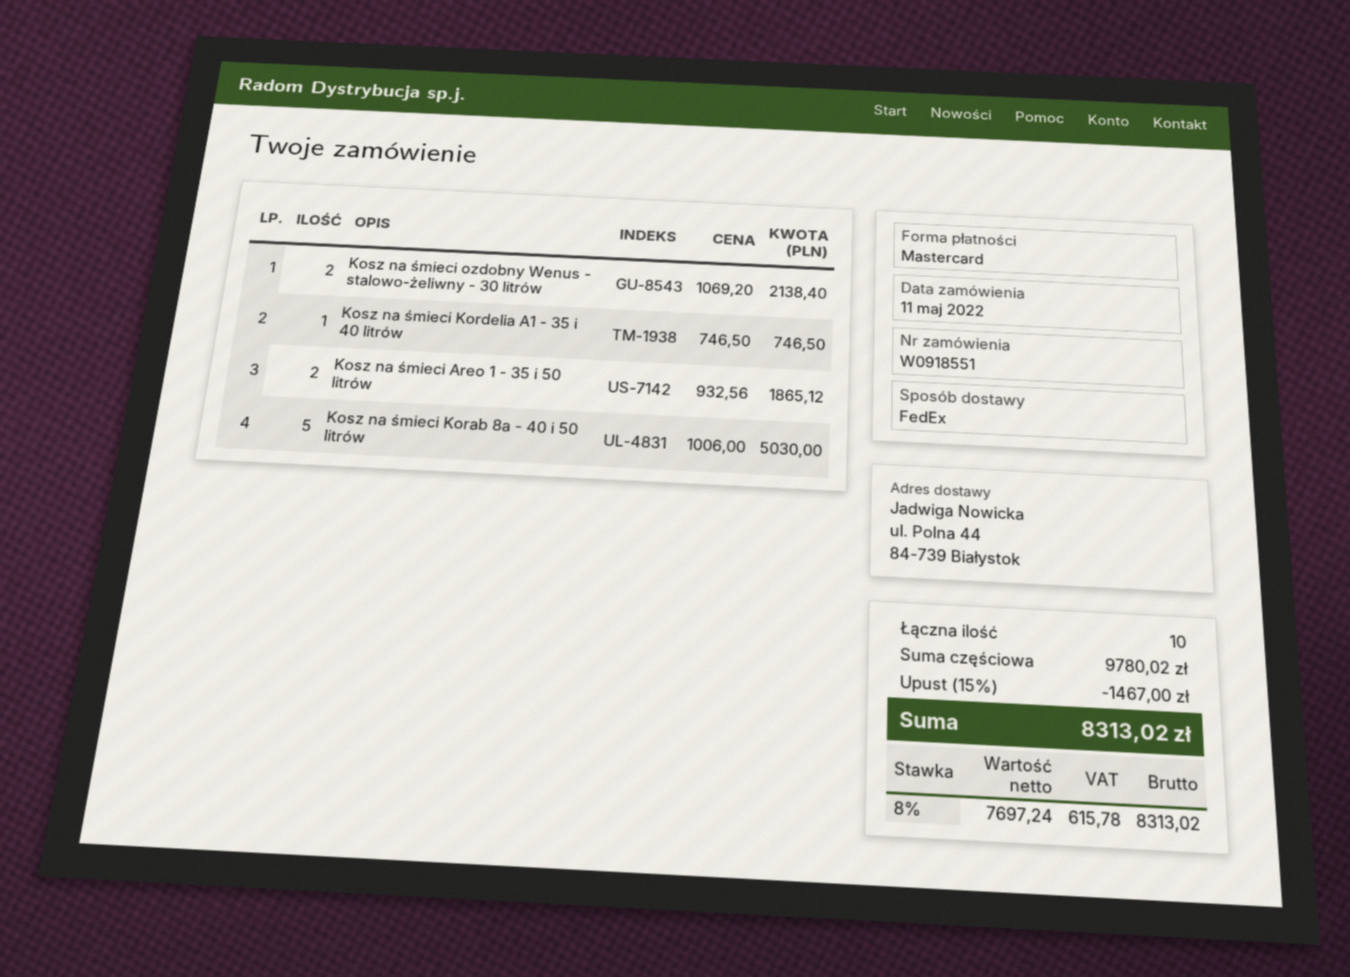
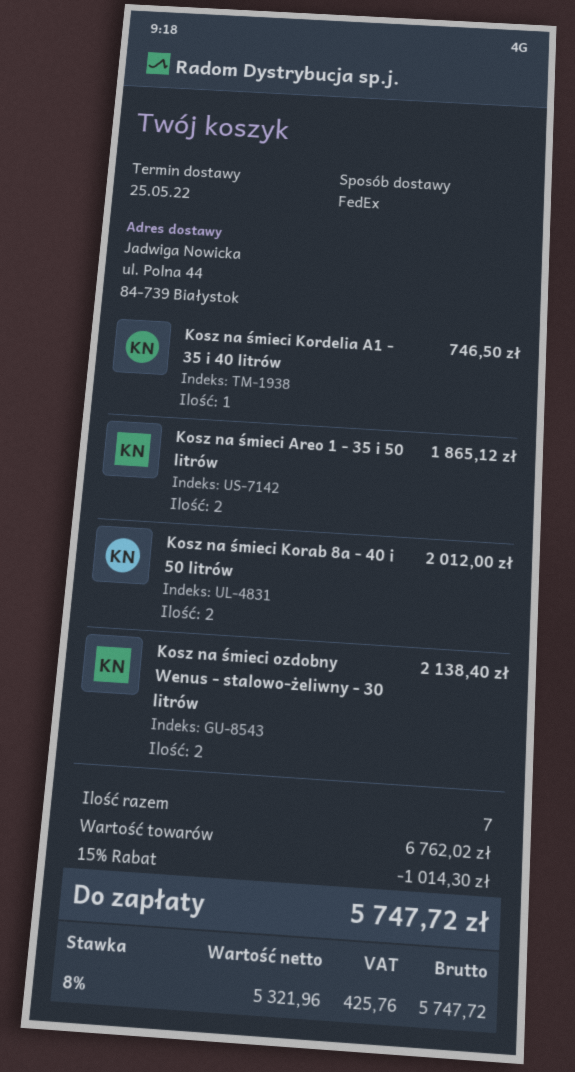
Kosz na śmieci Korab 8a - 40 i 50 litrów: 5 for 5030.00 -> 2 for 2012.00
total quantity: 10 -> 7
subtotal: 9780.02 -> 6762.02
discount: 15% = 1467.00 -> 15% = 1014.30
net: 7697.24 -> 5321.96
tax: 8% = 615.78 -> 8% = 425.76
total: 8313.02 -> 5747.72

